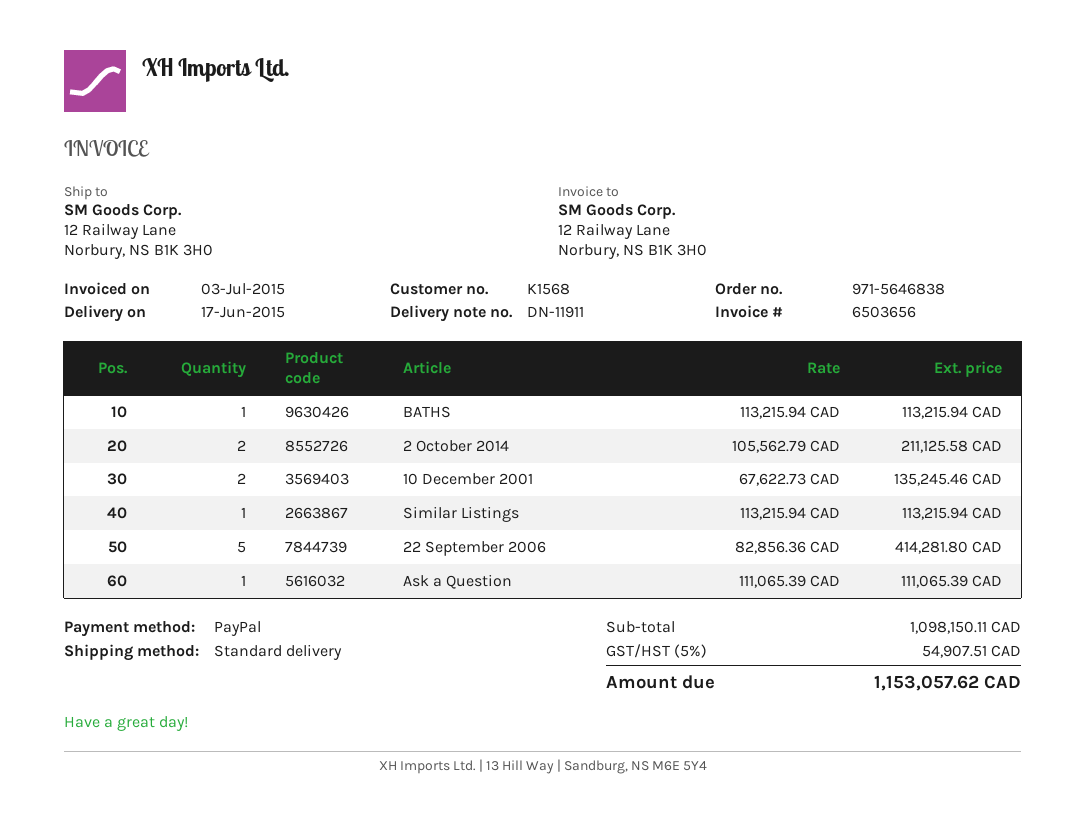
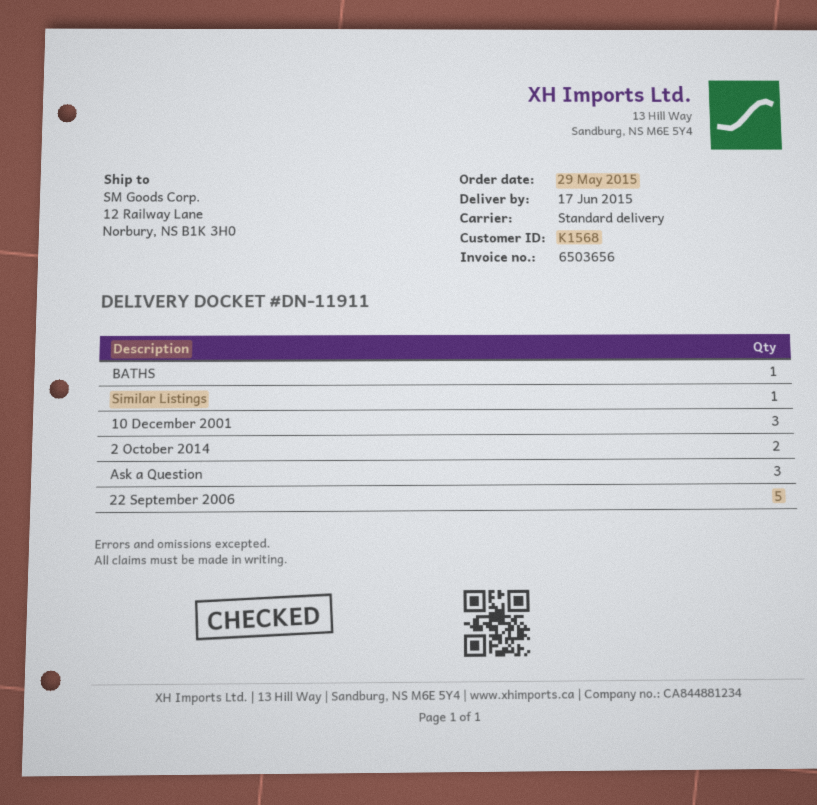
10 December 2001: 2 -> 3
Ask a Question: 1 -> 3

